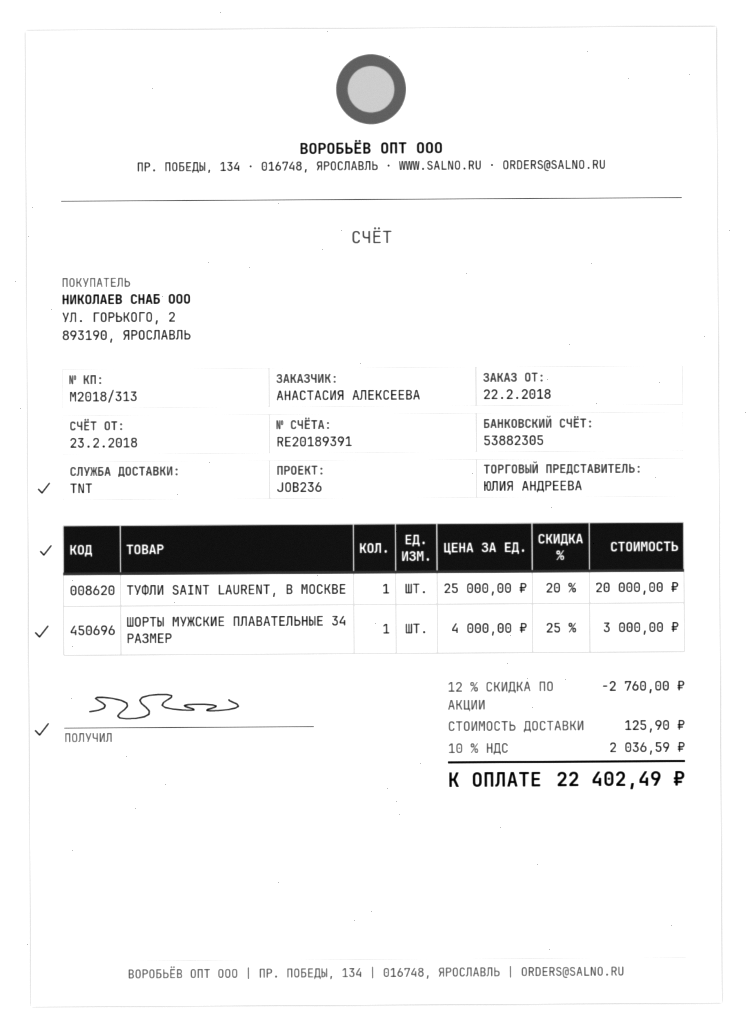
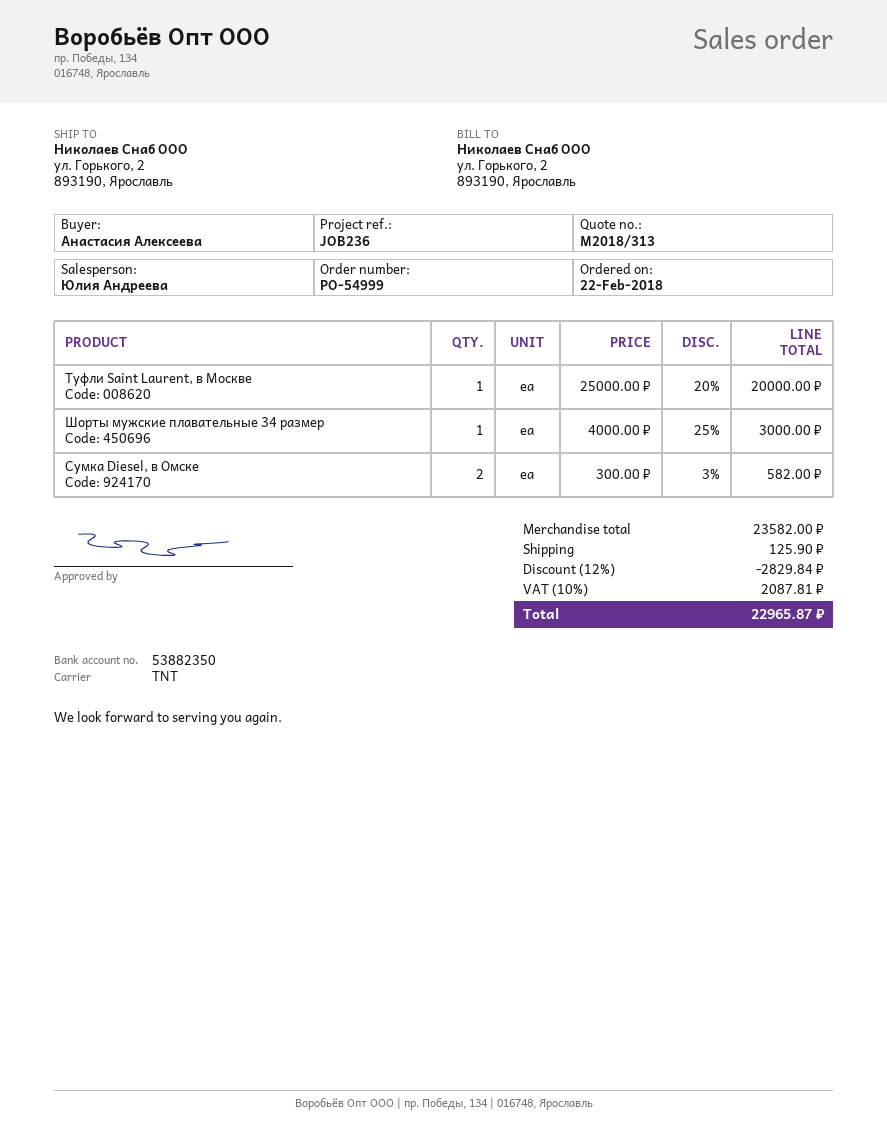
bank account: 53882305 -> 53882350
Сумка Diesel, в Омске: none -> 2 x 300.00 - 3% = 582.00
discount: 12% = 2760.00 -> 12% = 2829.84
tax: 10% = 2036.59 -> 10% = 2087.81
total: 22402.49 -> 22965.87

